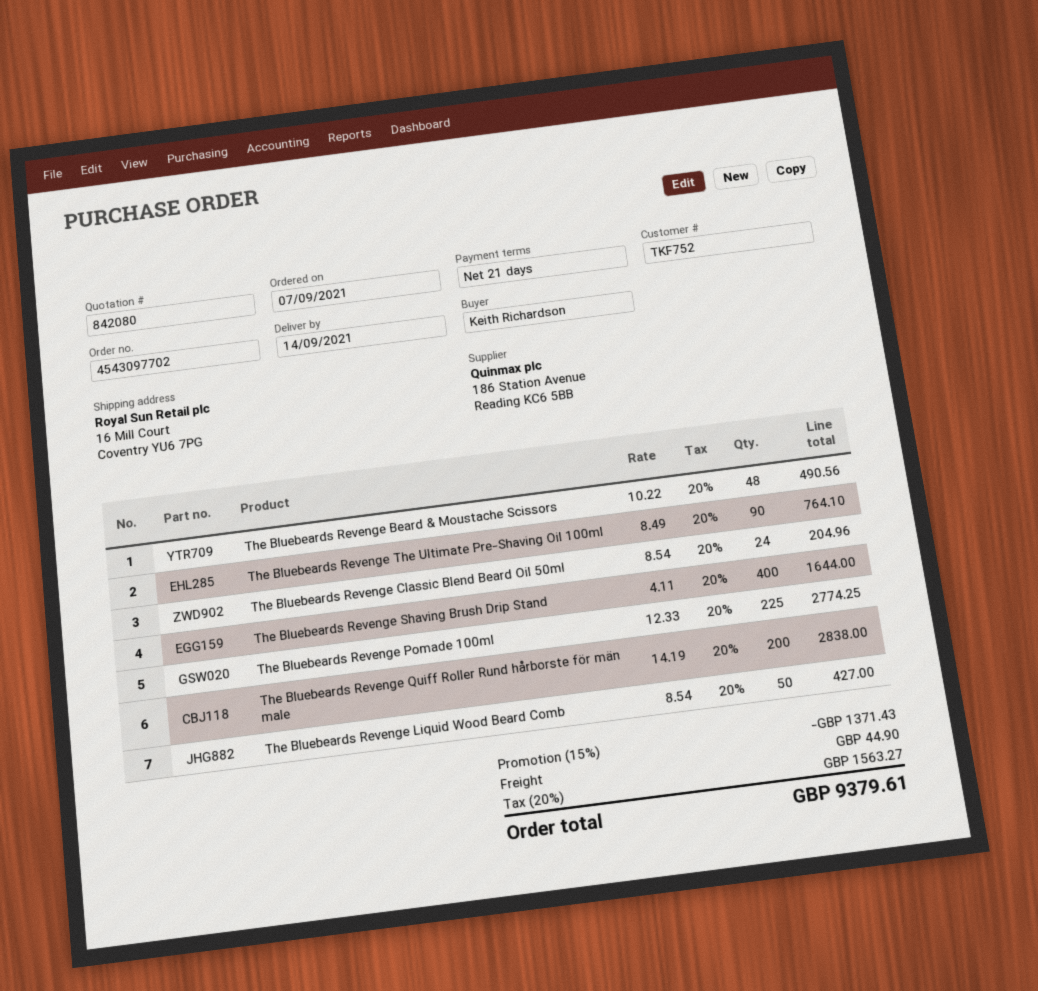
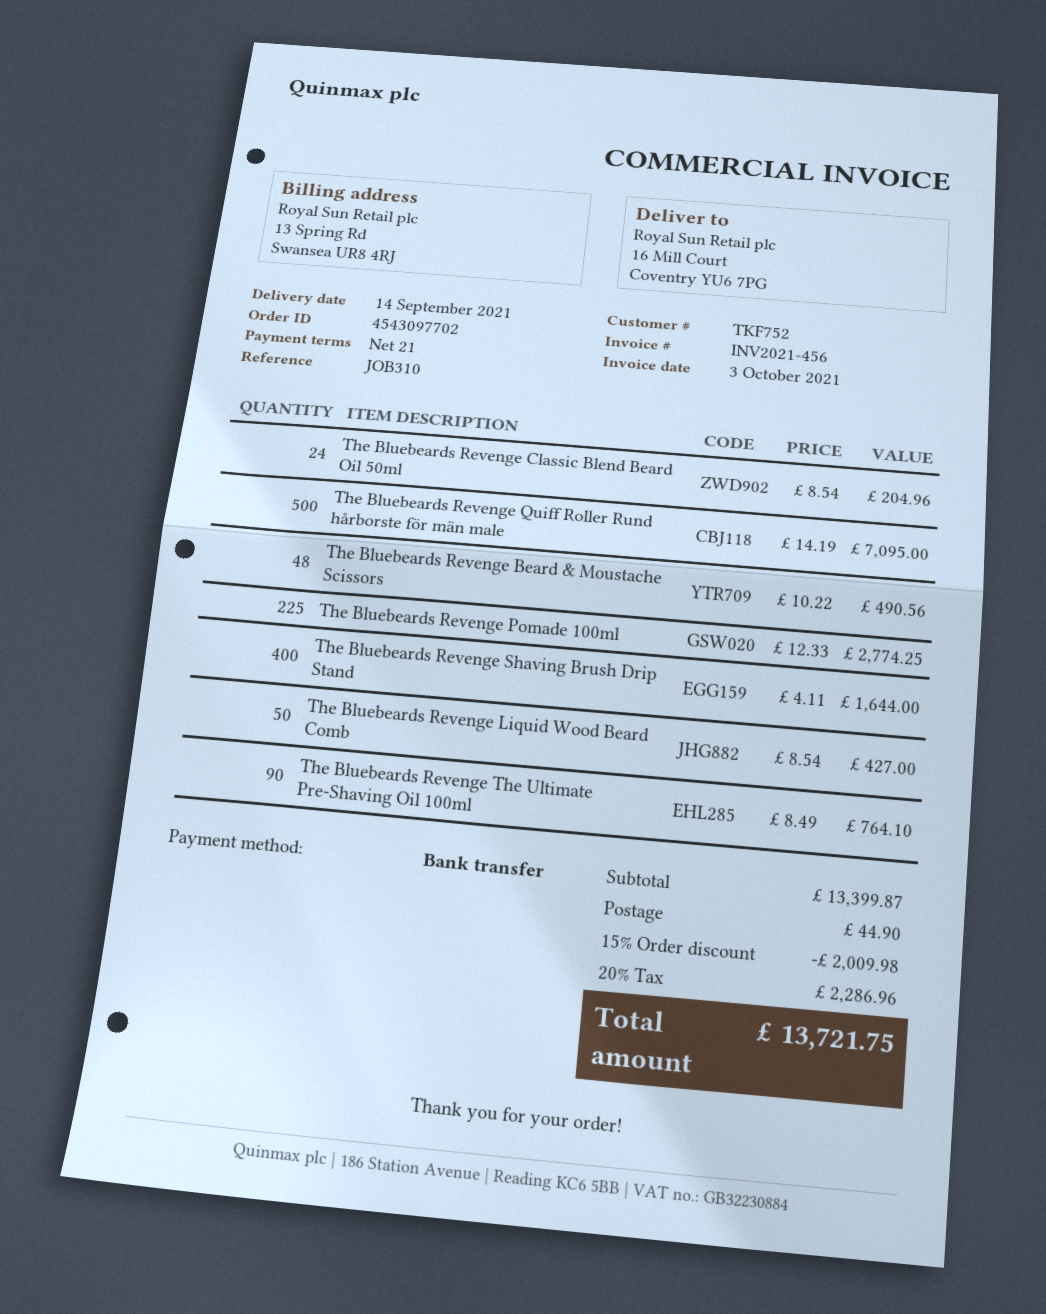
The Bluebeards Revenge Quiff Roller Rund hårborste för män male: 200 x 14.19 = 2838.00 -> 500 x 14.19 = 7095.00
discount: 15% = 1371.43 -> 15% = 2009.98
tax: 20% = 1563.27 -> 20% = 2286.96
total: 9379.61 -> 13721.75

